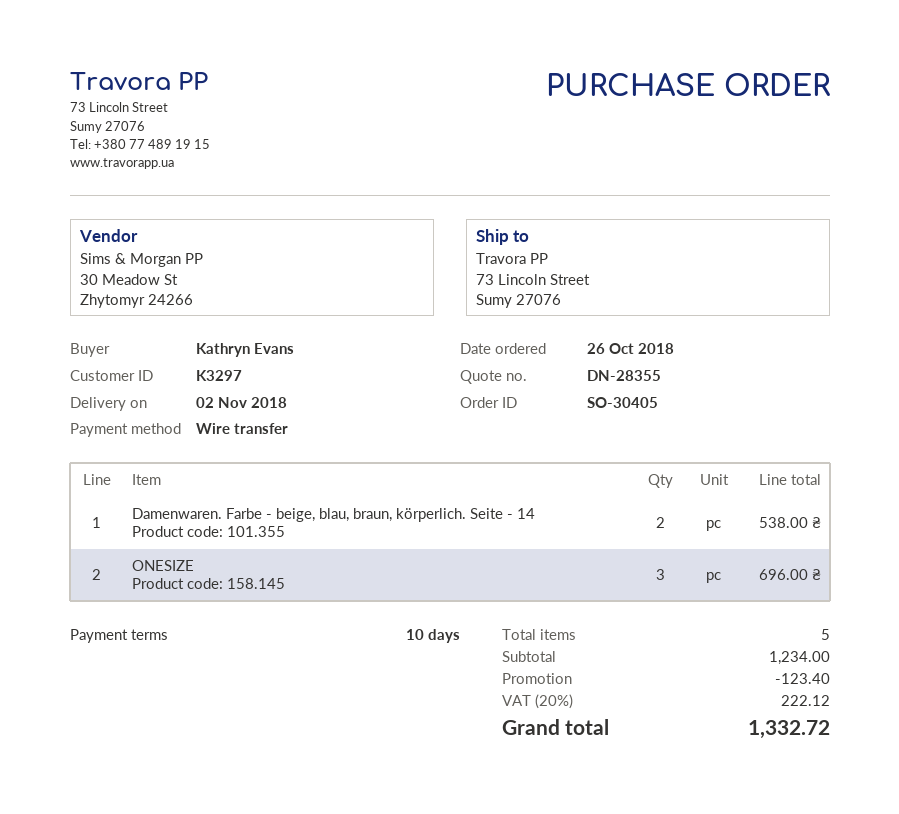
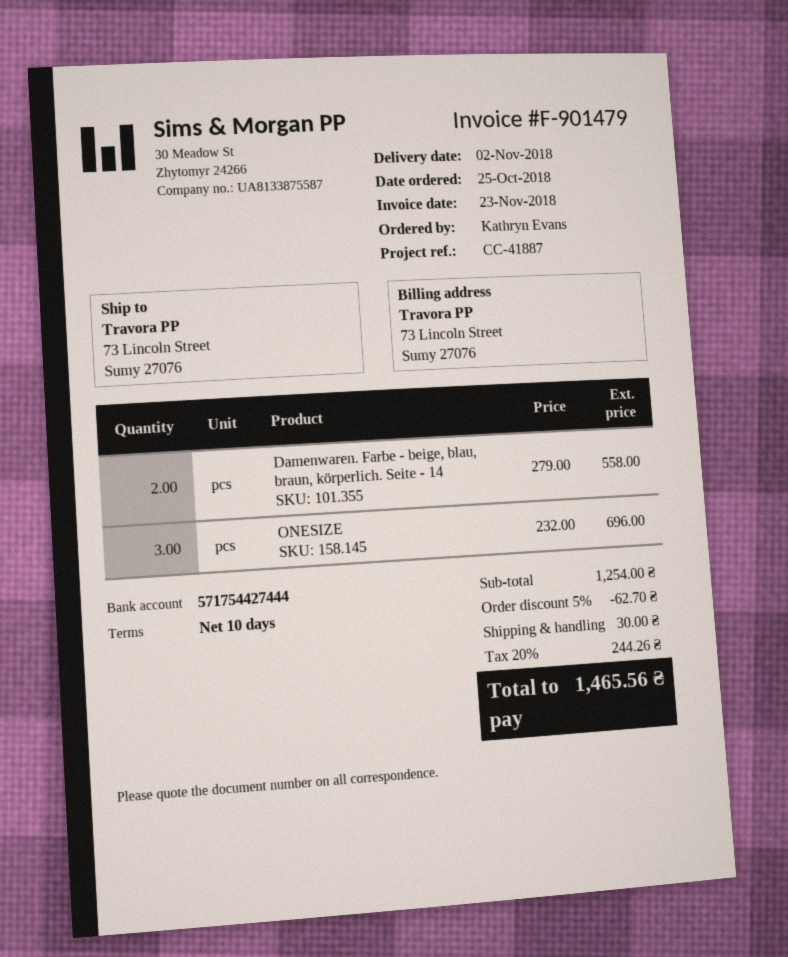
order date: 2018-10-26 -> 2018-10-25
Damenwaren. Farbe - beige, blau, braun, körperlich. Seite - 14: 2 for 538.00 -> 2 for 558.00
subtotal: 1234.00 -> 1254.00
discount: 123.40 -> 62.70
shipping: none -> 30.00
tax: 20% = 222.12 -> 20% = 244.26
total: 1332.72 -> 1465.56

